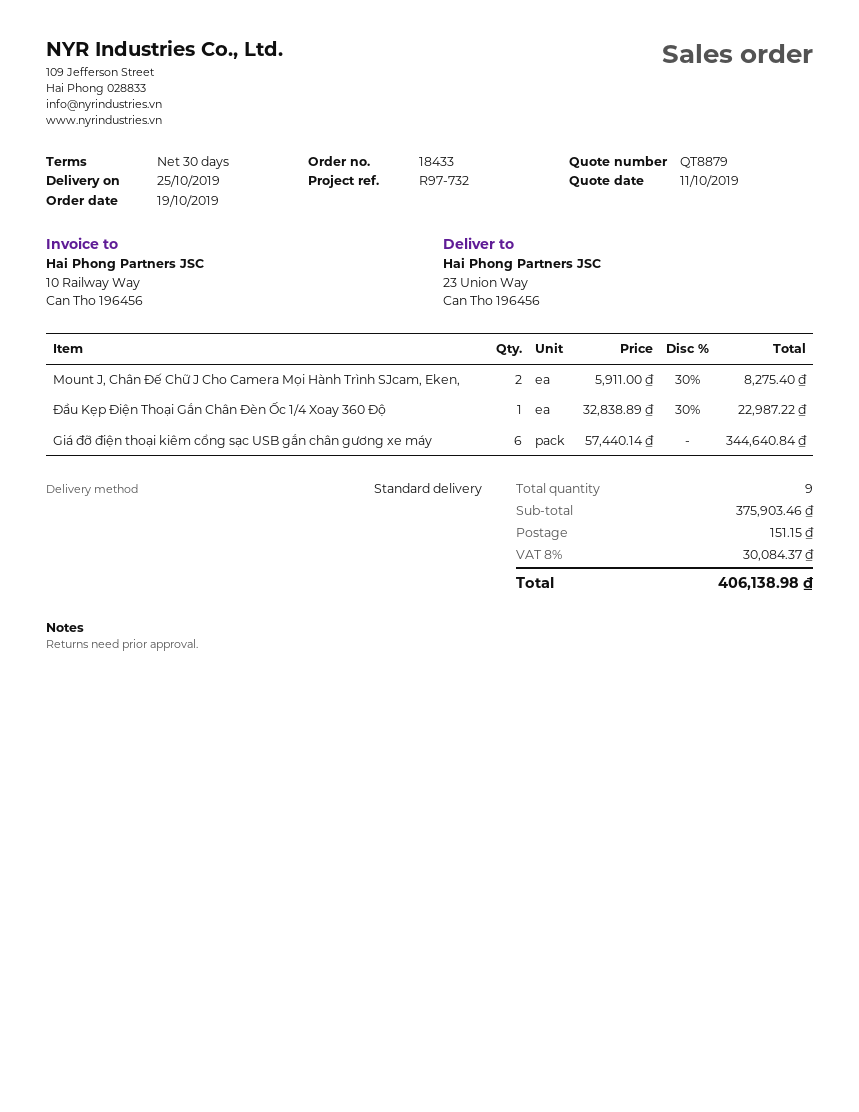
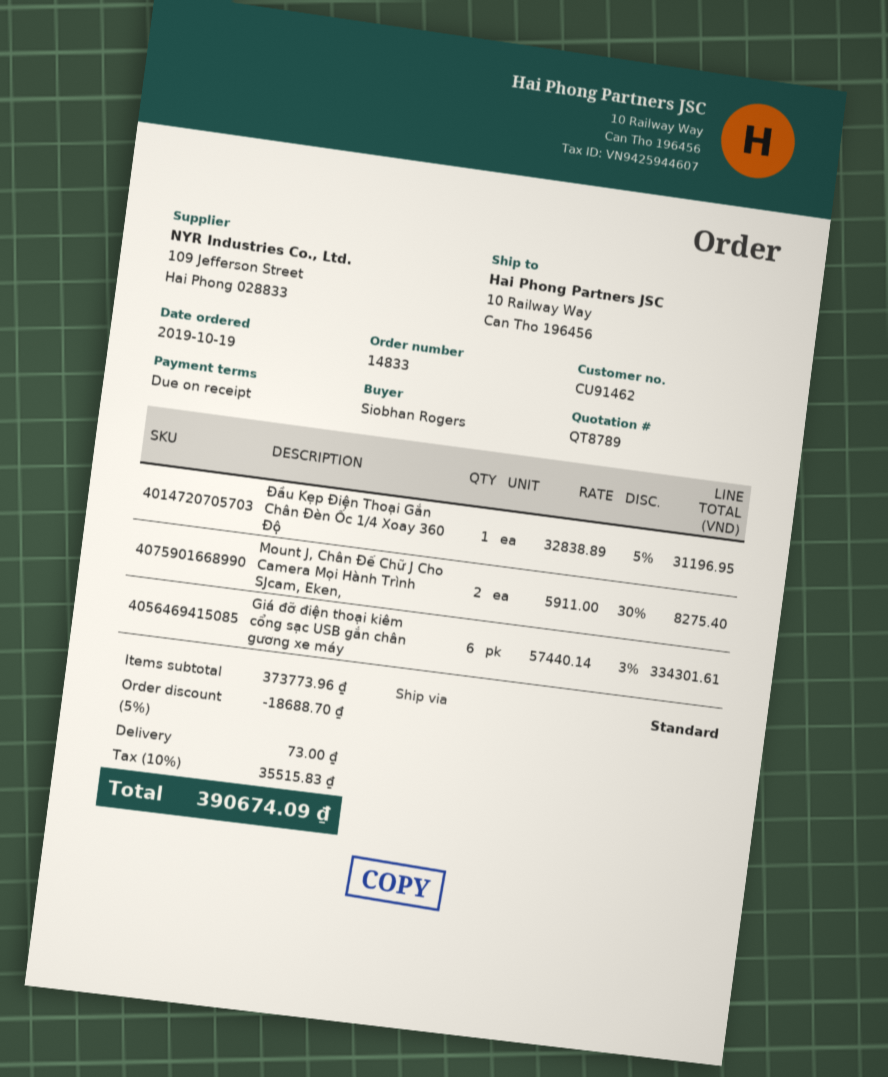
quote number: QT8879 -> QT8789
order number: 18433 -> 14833
payment terms: 30 days -> on receipt
ship to: 23 Union Way, Can Tho 196456 -> 10 Railway Way, Can Tho 196456
Đầu Kẹp Điện Thoại Gắn Chân Đèn Ốc 1/4 Xoay 360 Độ: 1 x 32838.89 - 30% = 22987.22 -> 1 x 32838.89 - 5% = 31196.95
Giá đỡ điện thoại kiêm cổng sạc USB gắn chân gương xe máy: 6 x 57440.14 = 344640.84 -> 6 x 57440.14 - 3% = 334301.61
subtotal: 375903.46 -> 373773.96
discount: none -> 5% = 18688.70
shipping: 151.15 -> 73.00
tax: 8% = 30084.37 -> 10% = 35515.83
total: 406138.98 -> 390674.09

